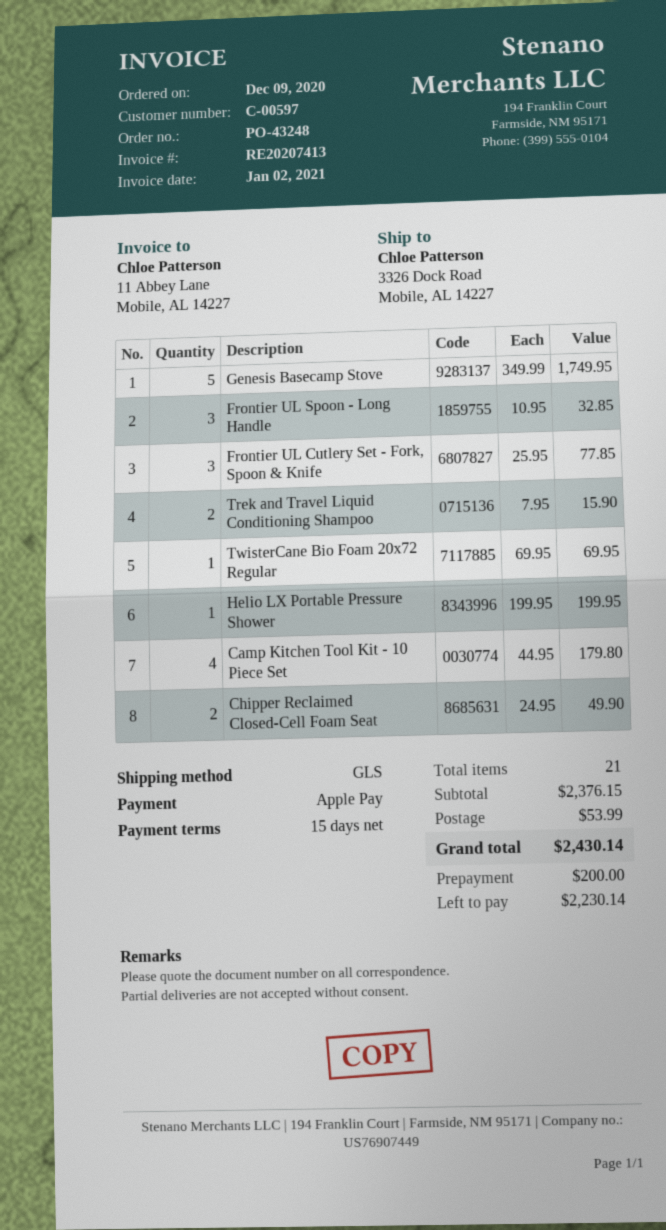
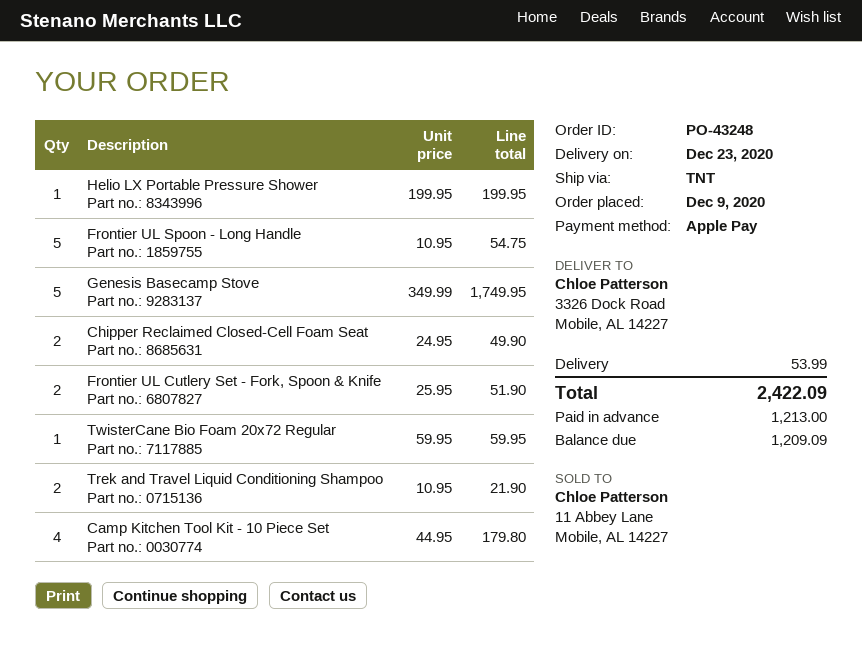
shipping method: GLS -> TNT
Frontier UL Spoon - Long Handle: 3 x 10.95 = 32.85 -> 5 x 10.95 = 54.75
Frontier UL Cutlery Set - Fork, Spoon & Knife: 3 x 25.95 = 77.85 -> 2 x 25.95 = 51.90
Trek and Travel Liquid Conditioning Shampoo: 2 x 7.95 = 15.90 -> 2 x 10.95 = 21.90
TwisterCane Bio Foam 20x72 Regular: 1 x 69.95 = 69.95 -> 1 x 59.95 = 59.95
total: 2430.14 -> 2422.09
deposit: 200.00 -> 1213.00
balance: 2230.14 -> 1209.09

